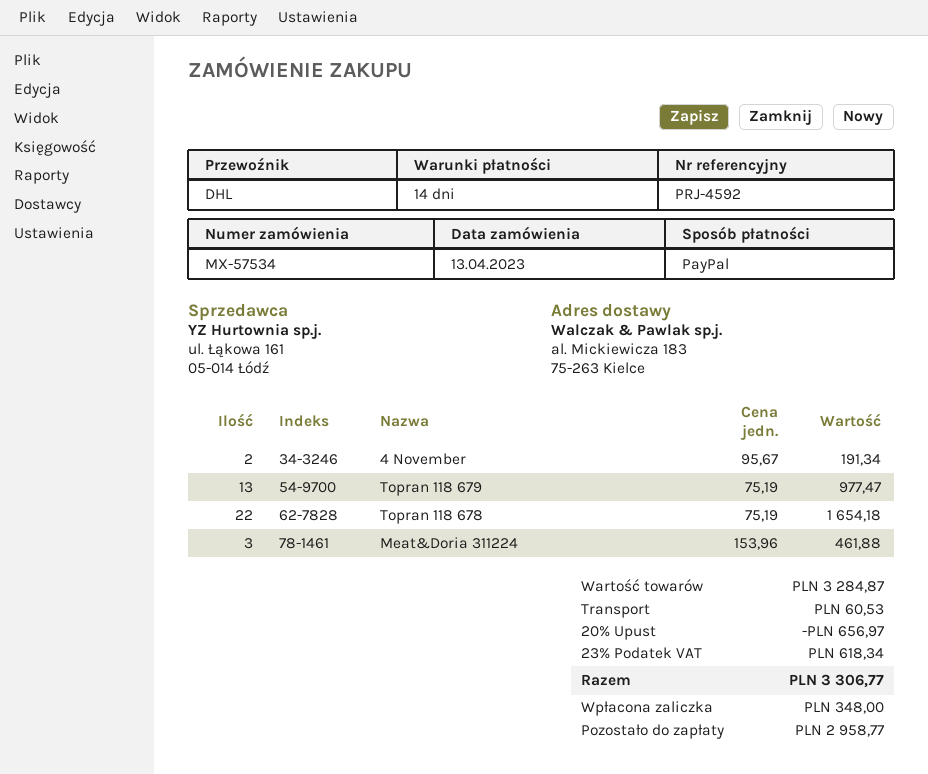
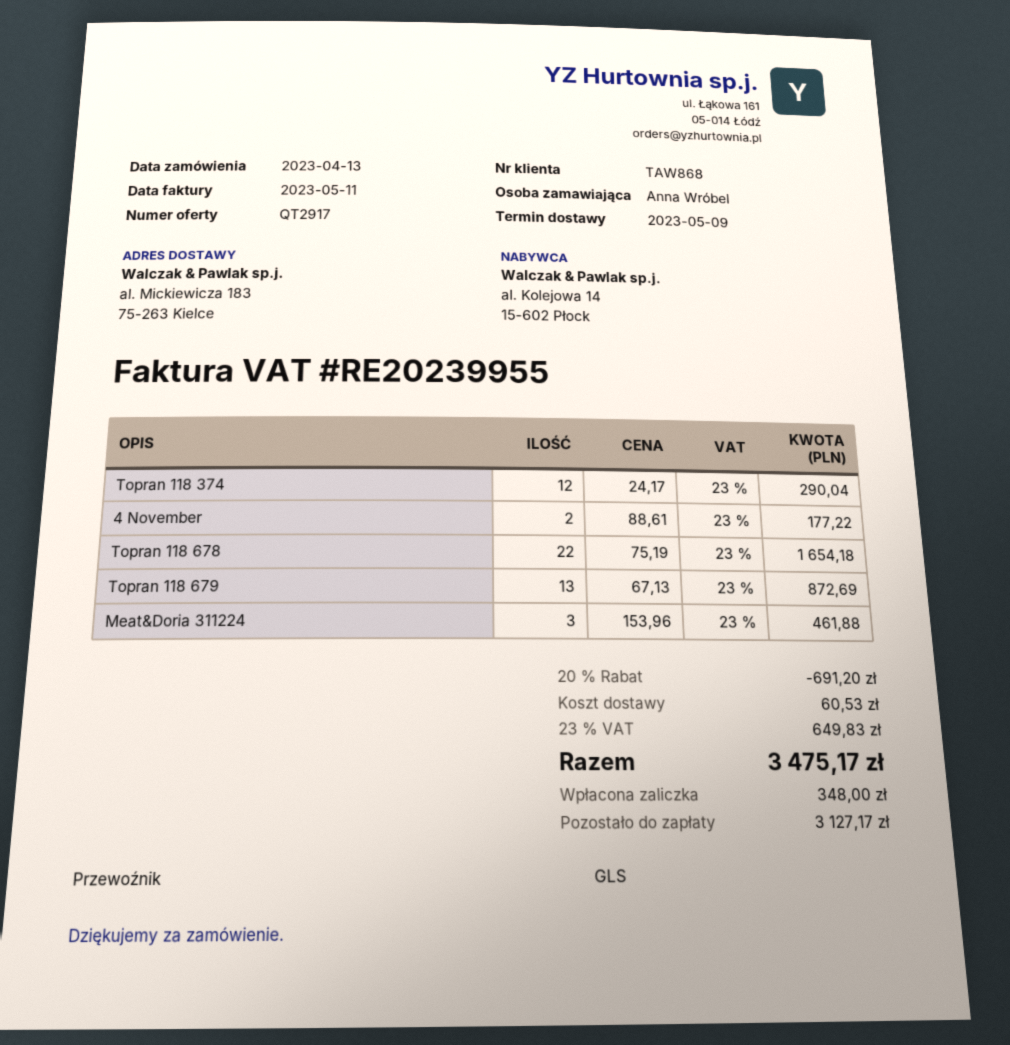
shipping method: DHL -> GLS
4 November: 2 x 95.67 = 191.34 -> 2 x 88.61 = 177.22
Topran 118 679: 13 x 75.19 = 977.47 -> 13 x 67.13 = 872.69
Topran 118 374: none -> 12 x 24.17 = 290.04
discount: 20% = 656.97 -> 20% = 691.20
tax: 23% = 618.34 -> 23% = 649.83
total: 3306.77 -> 3475.17
balance: 2958.77 -> 3127.17

